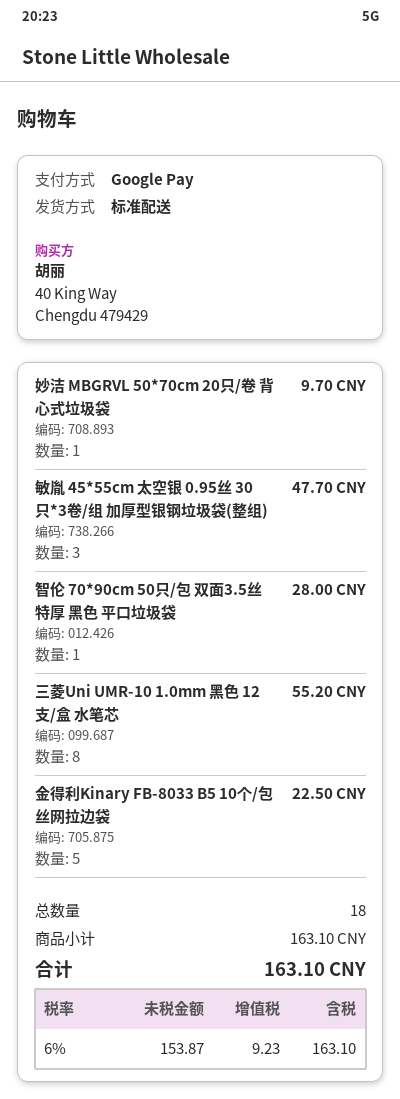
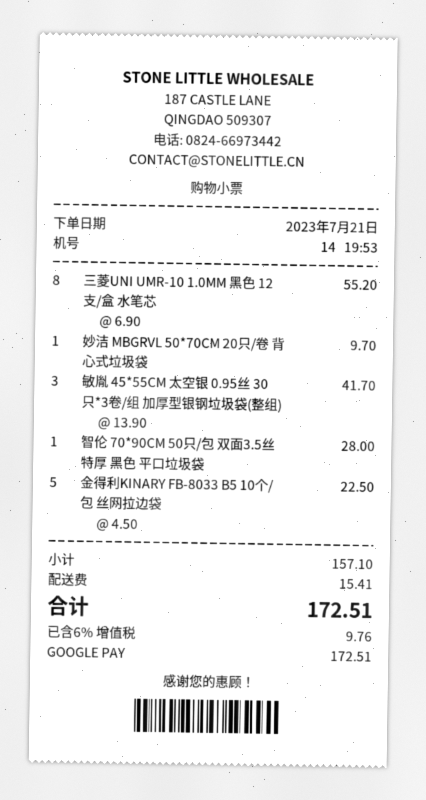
敏胤 45*55cm 太空银 0.95丝 30只*3卷/组 加厚型银钢垃圾袋(整组): 3 for 47.70 -> 3 for 41.70
subtotal: 163.10 -> 157.10
shipping: none -> 15.41
tax: 6% = 9.23 -> 6% = 9.76
total: 163.10 -> 172.51

